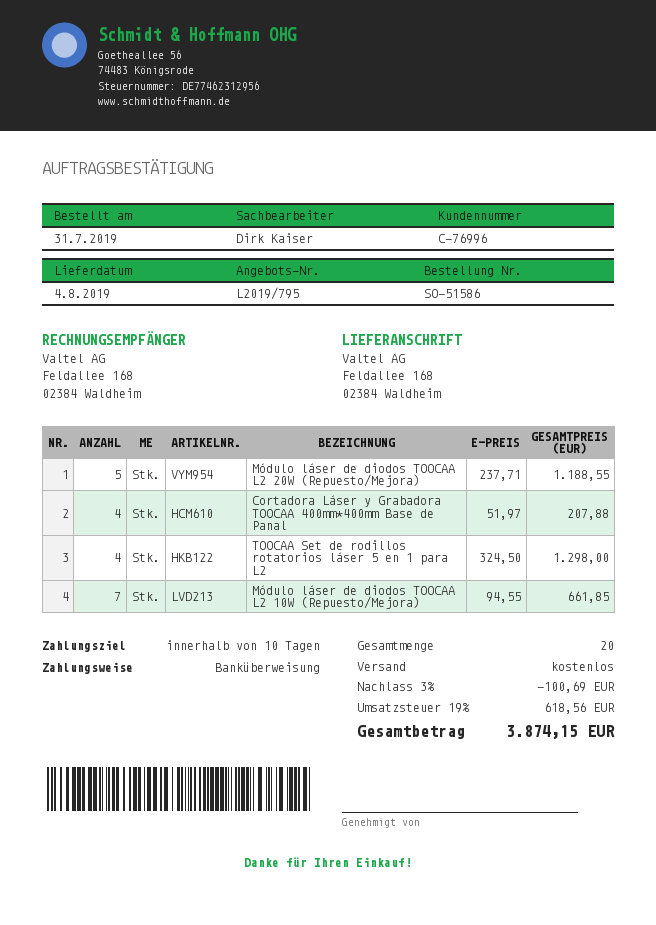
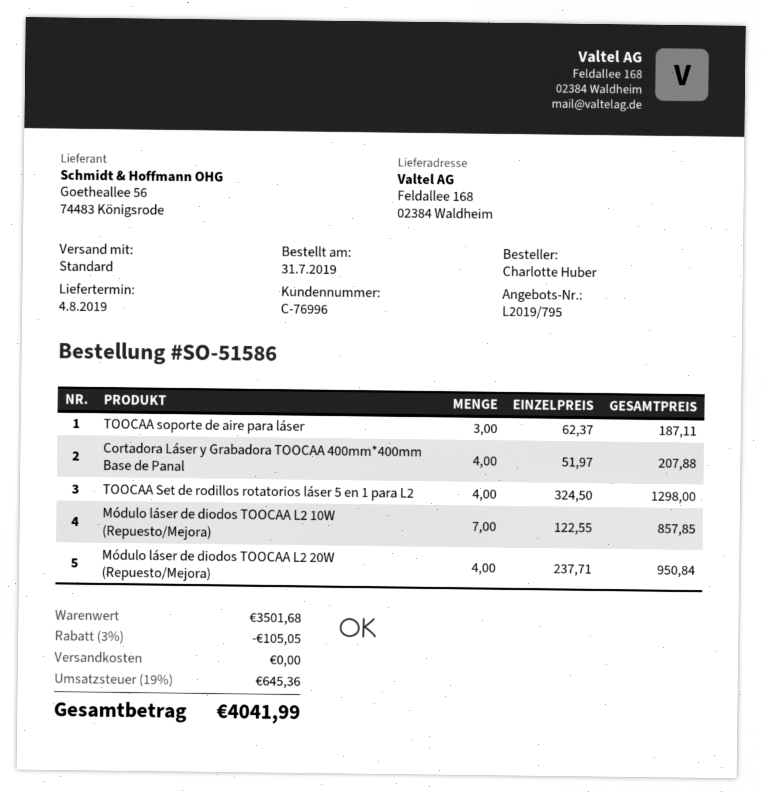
Módulo láser de diodos TOOCAA L2 20W (Repuesto/Mejora): 5 x 237.71 = 1188.55 -> 4 x 237.71 = 950.84
Módulo láser de diodos TOOCAA L2 10W (Repuesto/Mejora): 7 x 94.55 = 661.85 -> 7 x 122.55 = 857.85
TOOCAA soporte de aire para láser: none -> 3 x 62.37 = 187.11
discount: 3% = 100.69 -> 3% = 105.05
tax: 19% = 618.56 -> 19% = 645.36
total: 3874.15 -> 4041.99

